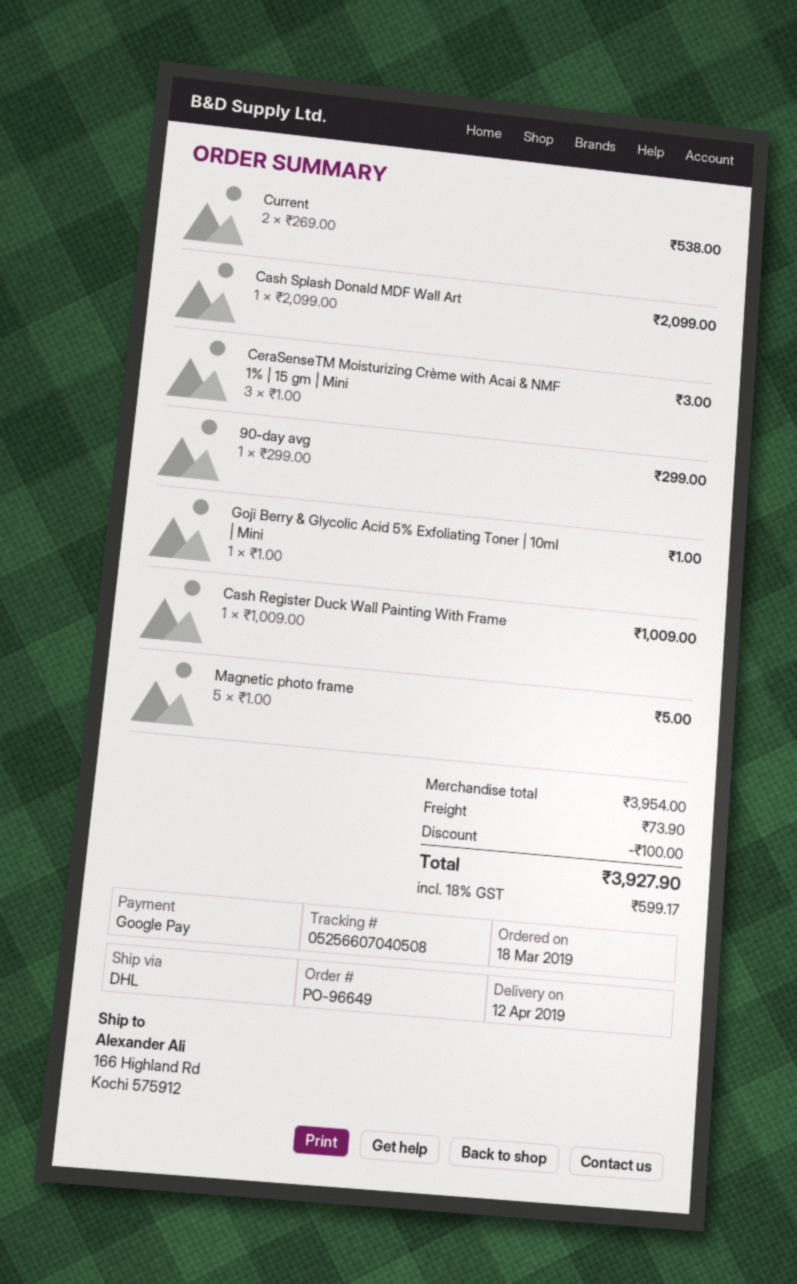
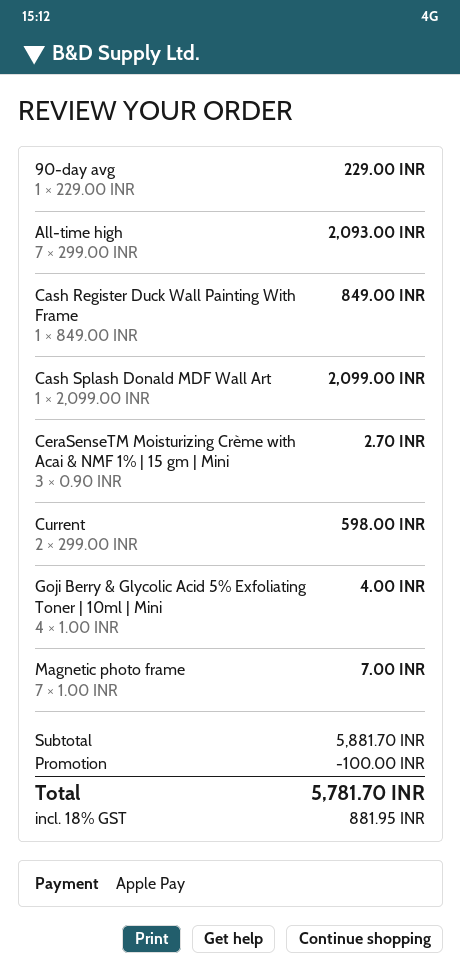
payment method: Google Pay -> Apple Pay
Current: 2 x 269.00 = 538.00 -> 2 x 299.00 = 598.00
CeraSenseTM Moisturizing Crème with Acai & NMF 1% | 15 gm | Mini: 3 x 1.00 = 3.00 -> 3 x 0.90 = 2.70
90-day avg: 1 x 299.00 = 299.00 -> 1 x 229.00 = 229.00
Goji Berry & Glycolic Acid 5% Exfoliating Toner | 10ml | Mini: 1 x 1.00 = 1.00 -> 4 x 1.00 = 4.00
Cash Register Duck Wall Painting With Frame: 1 x 1009.00 = 1009.00 -> 1 x 849.00 = 849.00
Magnetic photo frame: 5 x 1.00 = 5.00 -> 7 x 1.00 = 7.00
All-time high: none -> 7 x 299.00 = 2093.00
subtotal: 3954.00 -> 5881.70
shipping: 73.90 -> none
tax: 18% = 599.17 -> 18% = 881.95
total: 3927.90 -> 5781.70

